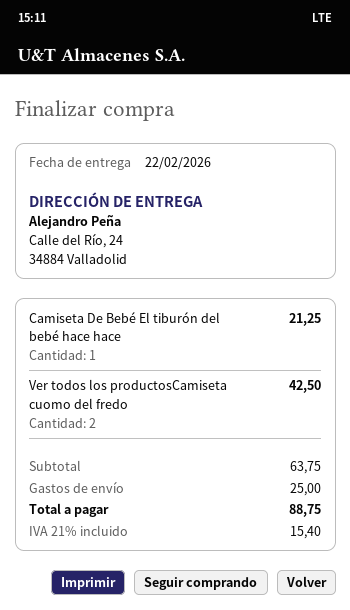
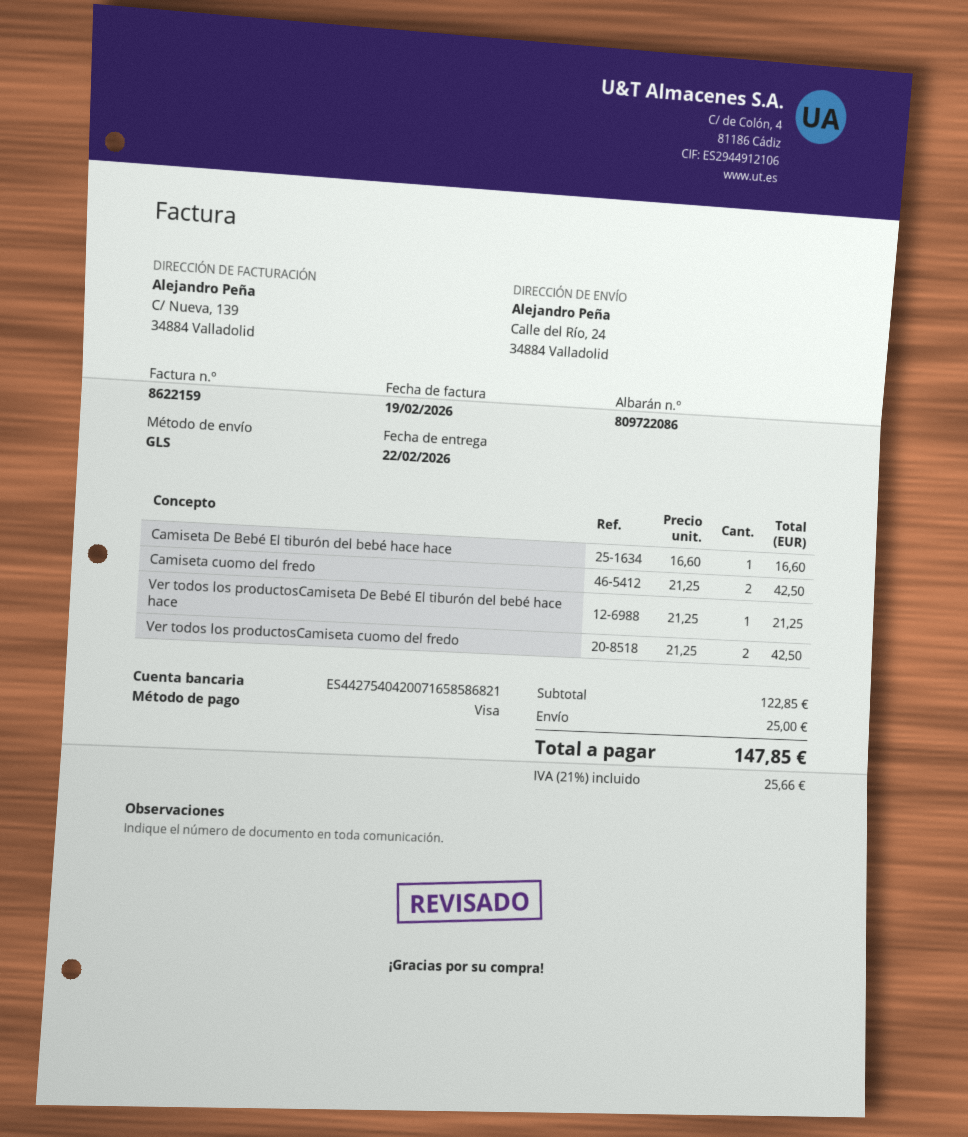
Camiseta De Bebé El tiburón del bebé hace hace: 1 for 21.25 -> 1 for 16.60
Camiseta cuomo del fredo: none -> 2 for 42.50
Ver todos los productosCamiseta De Bebé El tiburón del bebé hace hace: none -> 1 for 21.25
subtotal: 63.75 -> 122.85
tax: 21% = 15.40 -> 21% = 25.66
total: 88.75 -> 147.85

